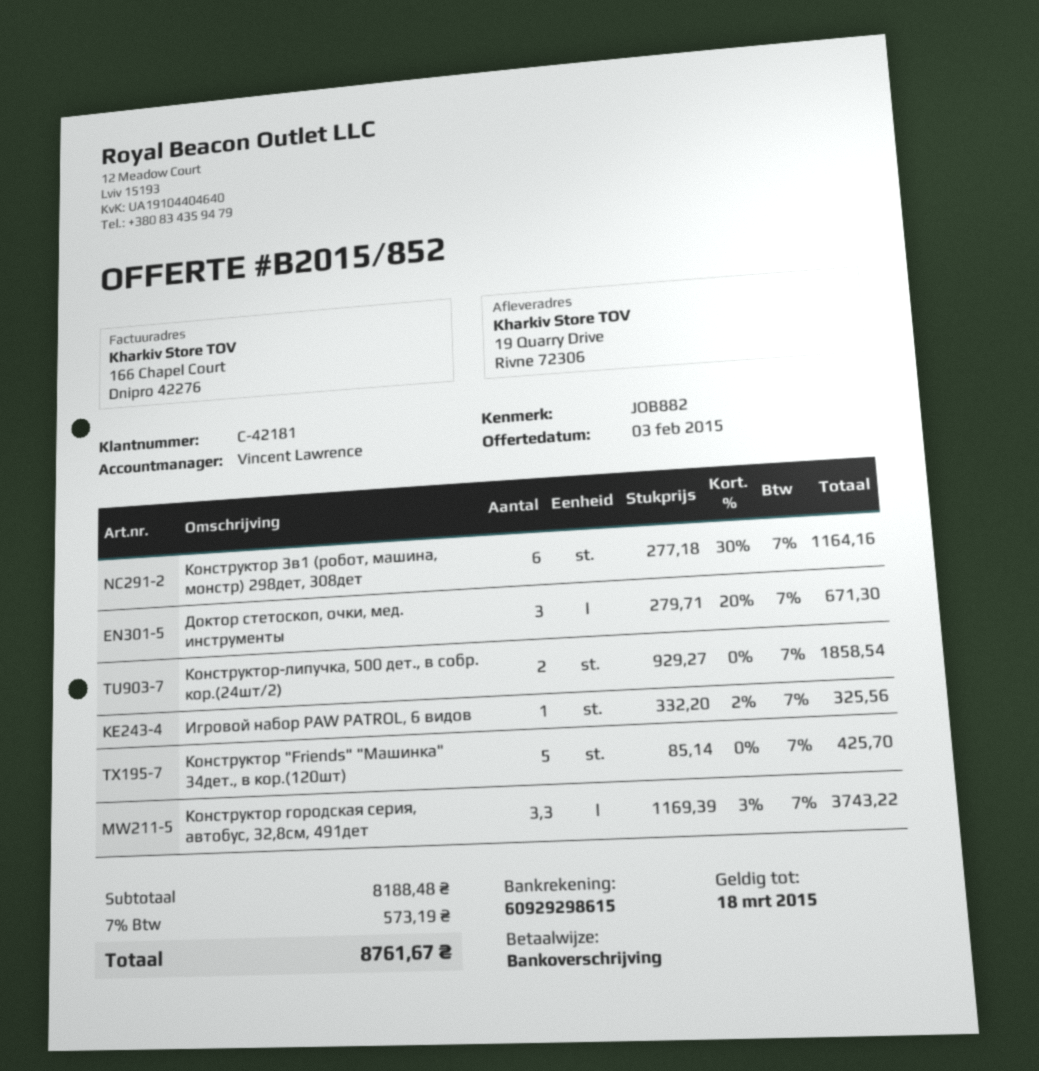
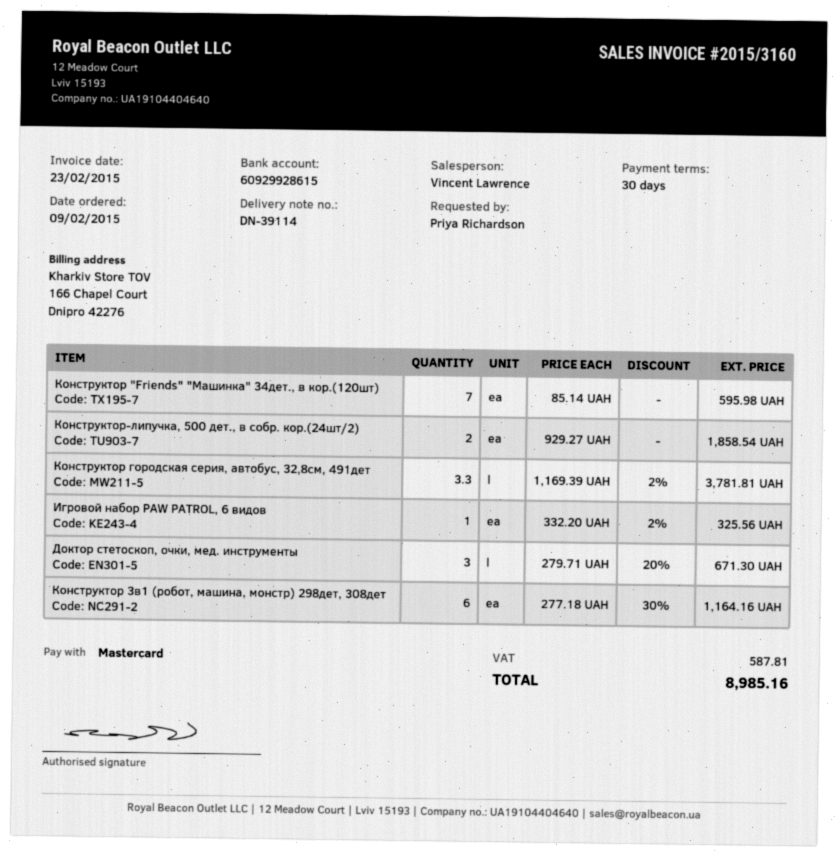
payment method: bank transfer -> Mastercard
bank account: 60929298615 -> 60929928615
Конструктор "Friends" "Машинка" 34дет., в кор.(120шт): 5 x 85.14 = 425.70 -> 7 x 85.14 = 595.98
Конструктор городская серия, автобус, 32,8см, 491дет: 3.3 x 1169.39 - 3% = 3743.22 -> 3.3 x 1169.39 - 2% = 3781.81
tax: 573.19 -> 587.81
total: 8761.67 -> 8985.16

